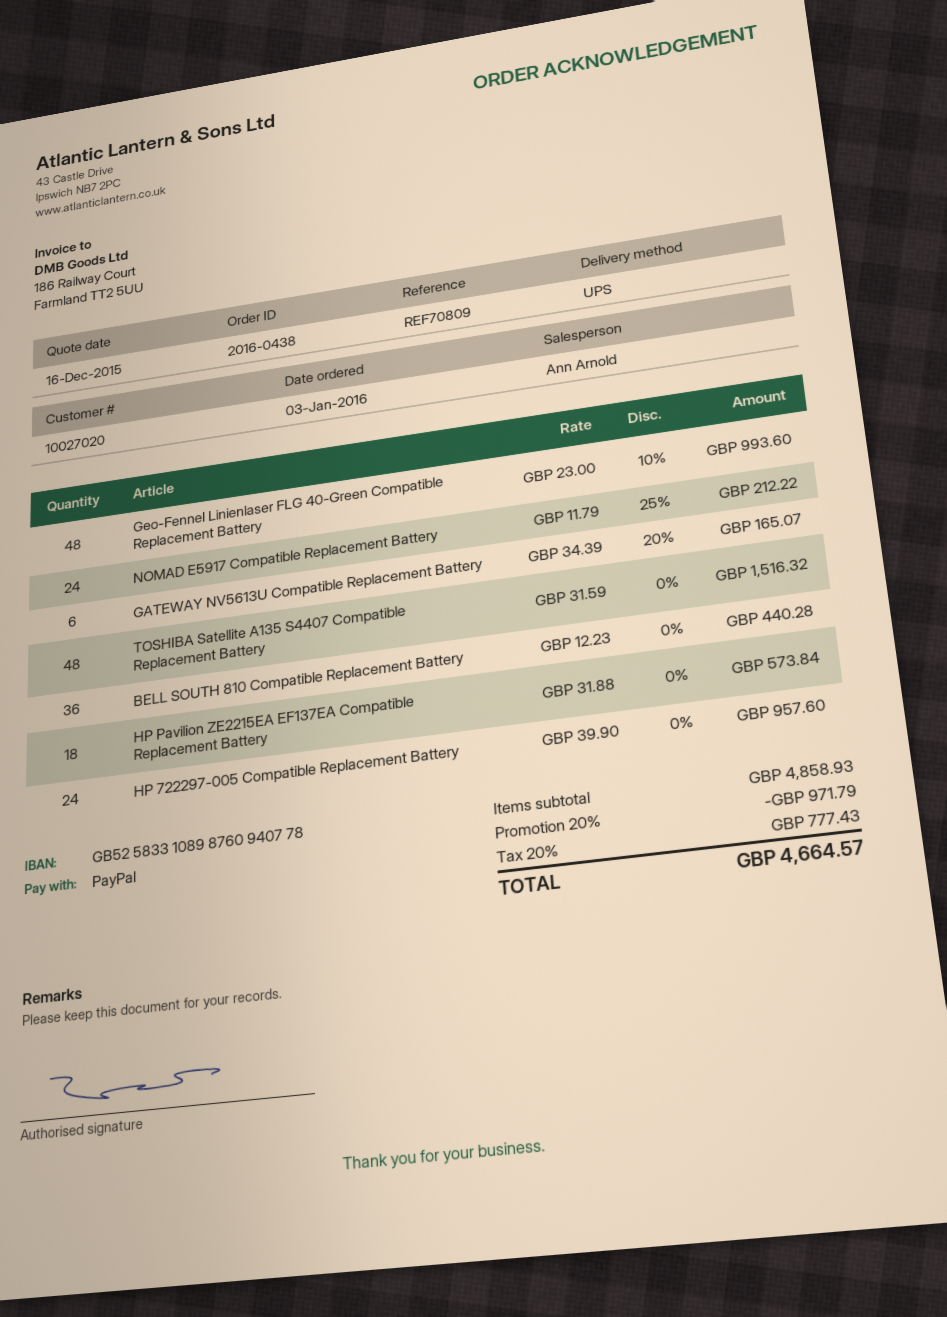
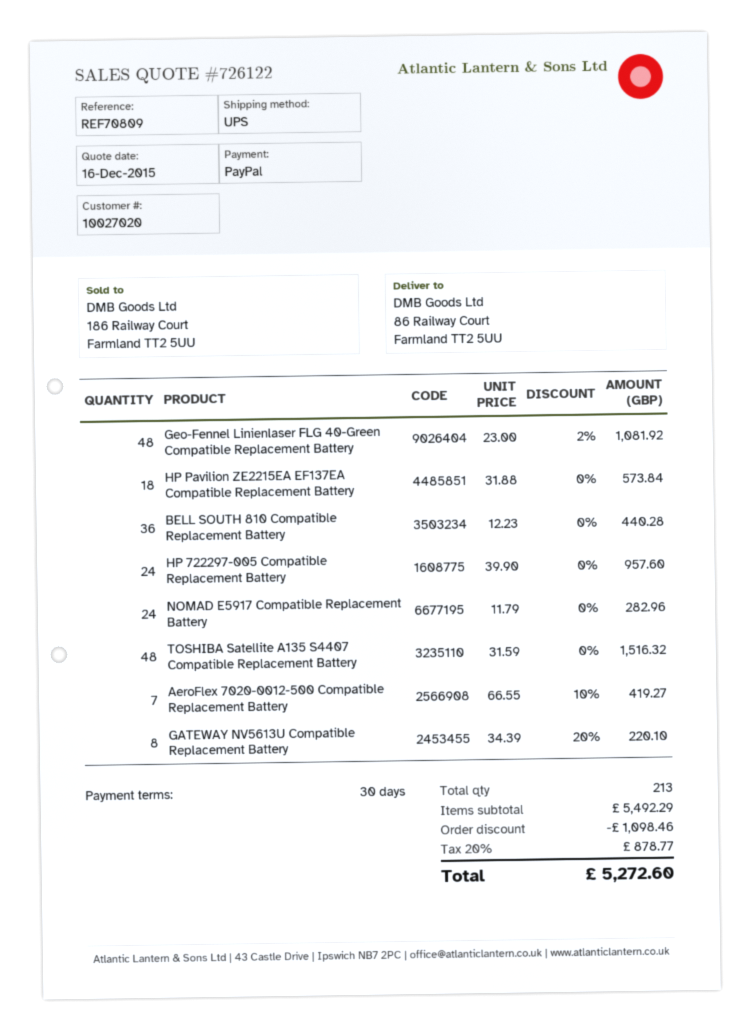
Geo-Fennel Linienlaser FLG 40-Green Compatible Replacement Battery: 48 x 23.00 - 10% = 993.60 -> 48 x 23.00 - 2% = 1081.92
NOMAD E5917 Compatible Replacement Battery: 24 x 11.79 - 25% = 212.22 -> 24 x 11.79 = 282.96
GATEWAY NV5613U Compatible Replacement Battery: 6 x 34.39 - 20% = 165.07 -> 8 x 34.39 - 20% = 220.10
AeroFlex 7020-0012-500 Compatible Replacement Battery: none -> 7 x 66.55 - 10% = 419.27
subtotal: 4858.93 -> 5492.29
discount: 971.79 -> 1098.46
tax: 20% = 777.43 -> 20% = 878.77
total: 4664.57 -> 5272.60

